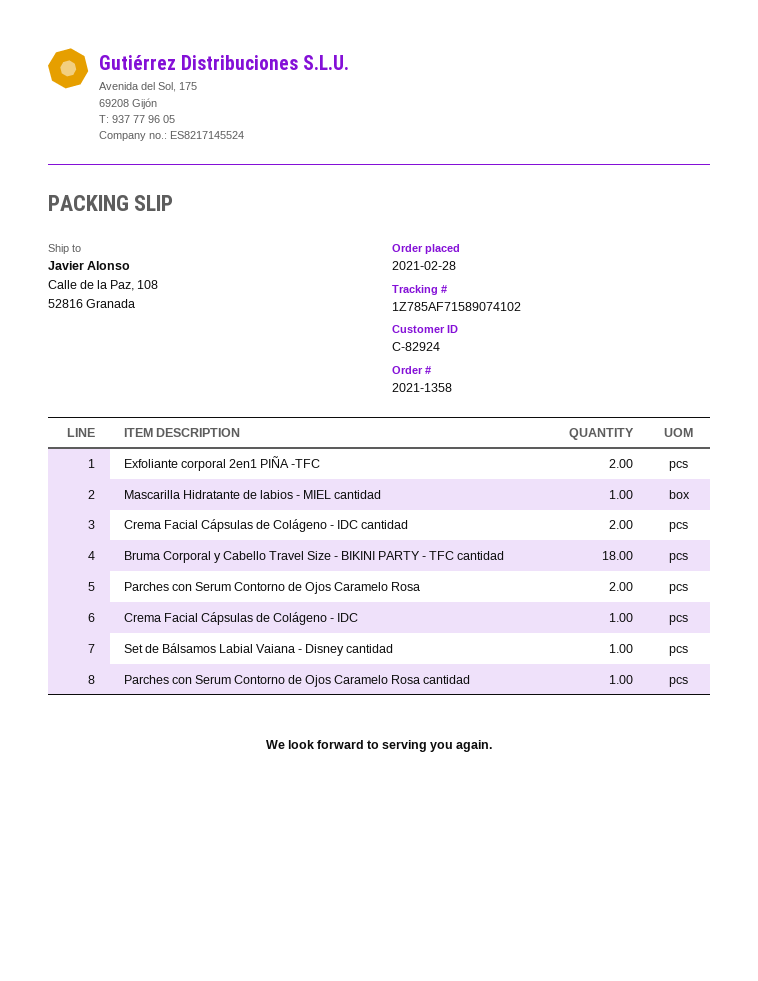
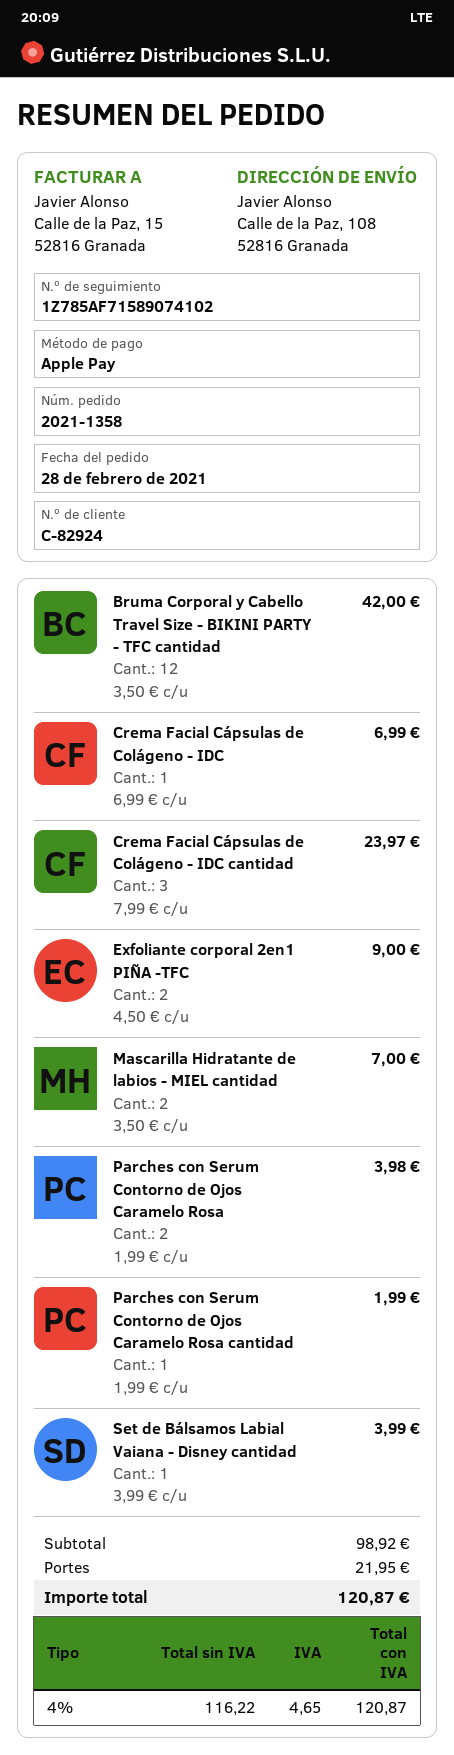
Mascarilla Hidratante de labios - MIEL cantidad: 1 -> 2
Crema Facial Cápsulas de Colágeno - IDC cantidad: 2 -> 3
Bruma Corporal y Cabello Travel Size - BIKINI PARTY - TFC cantidad: 18 -> 12

